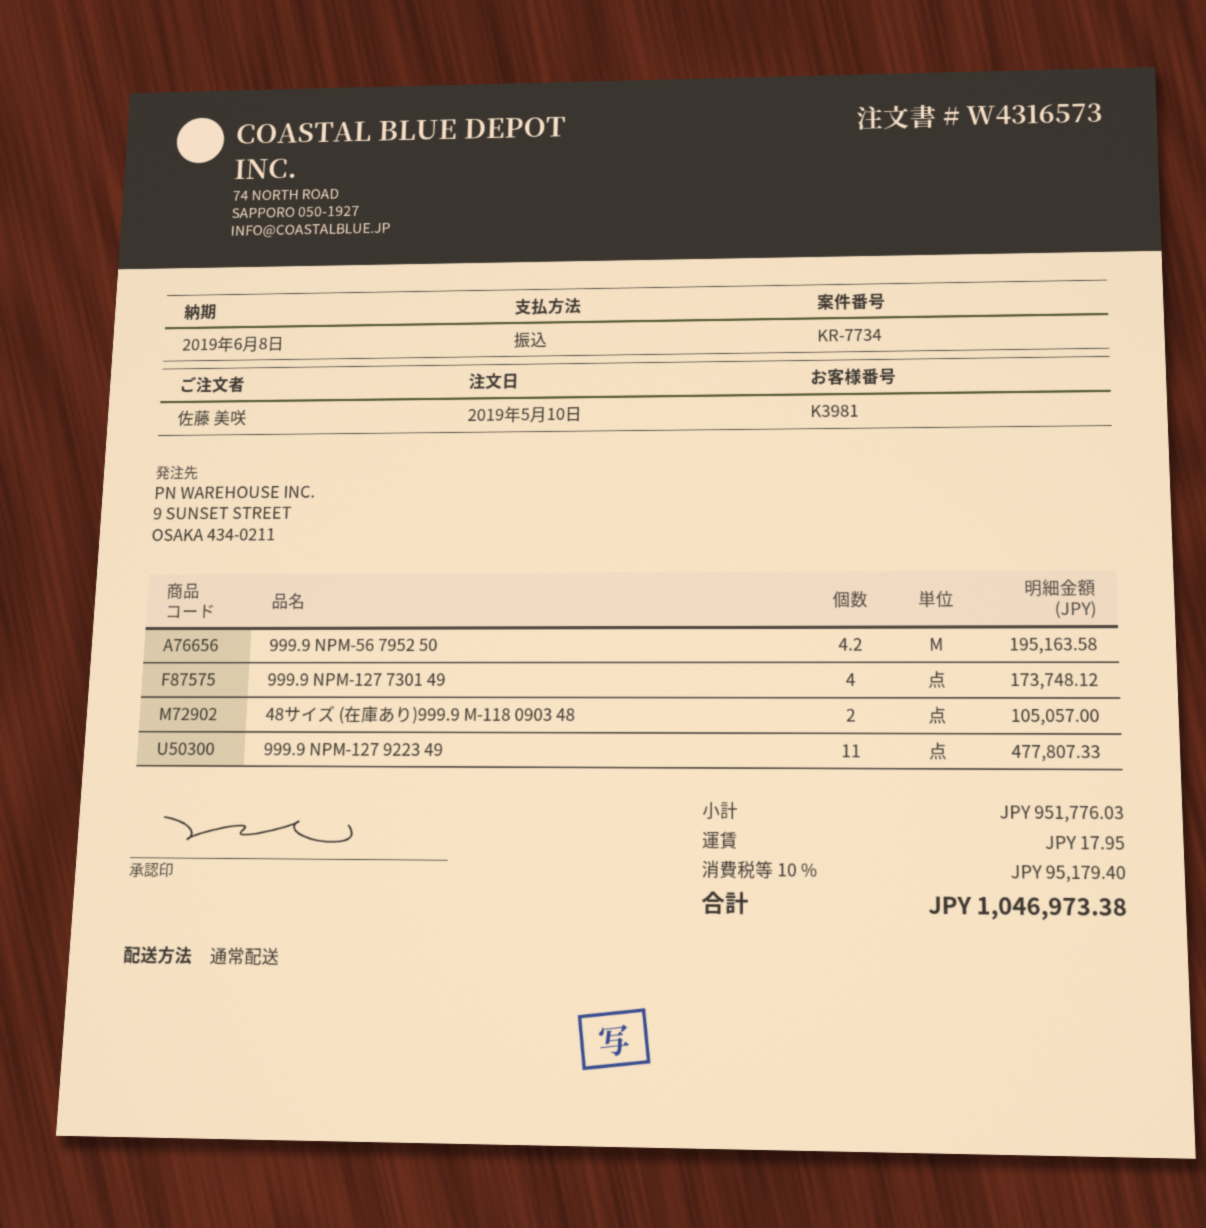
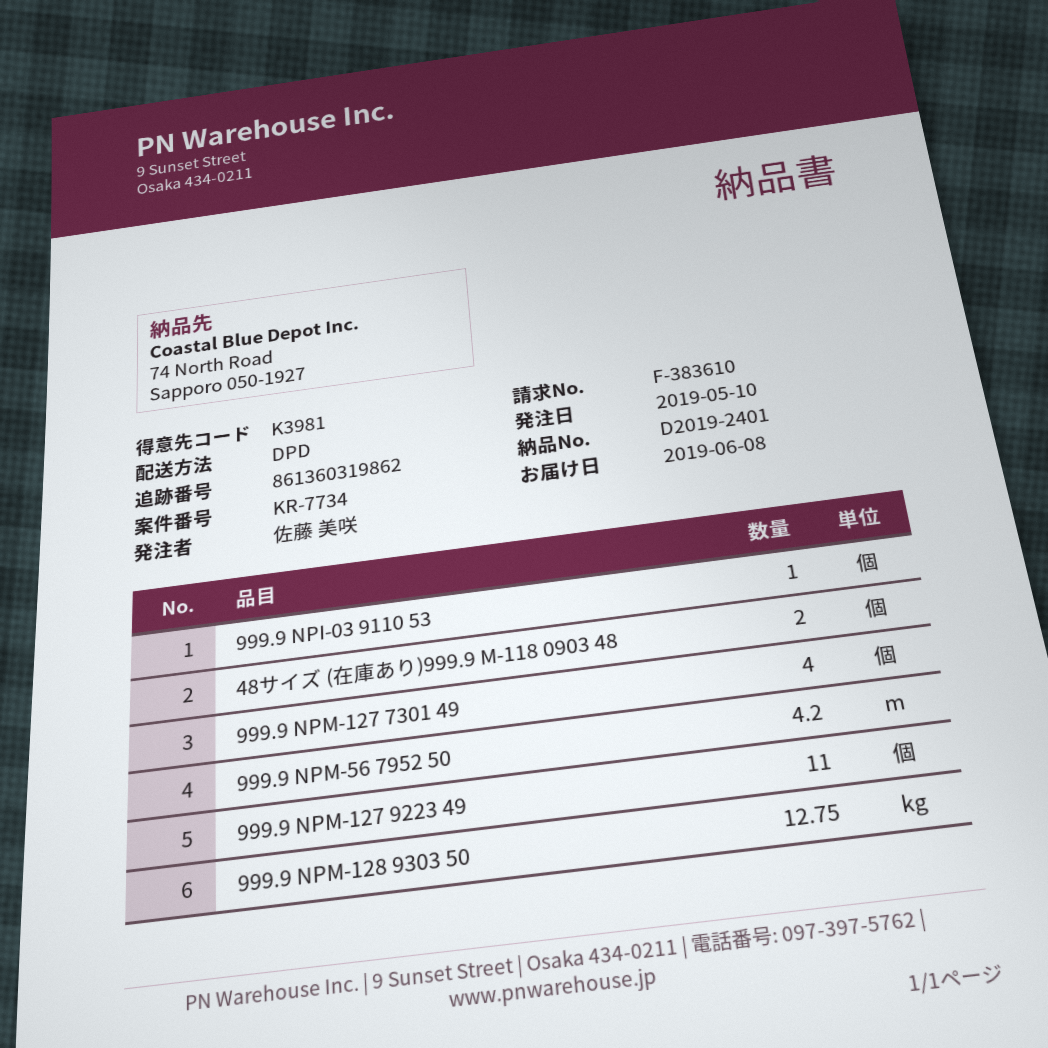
shipping method: standard -> DPD
999.9 NPI-03 9110 53: none -> 1
999.9 NPM-128 9303 50: none -> 12.75

